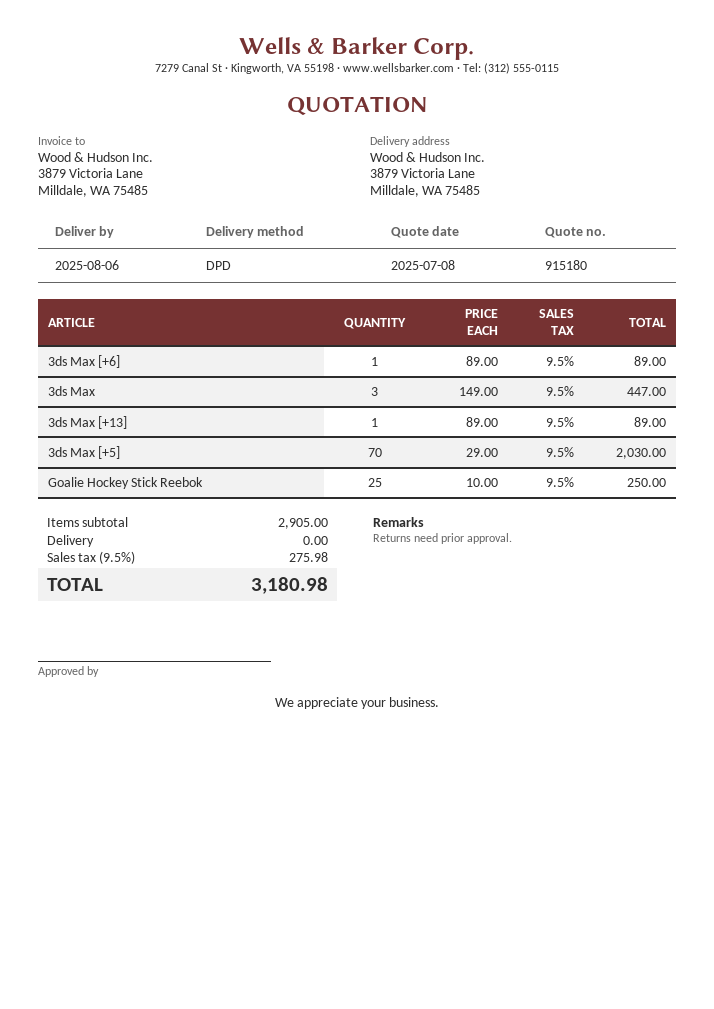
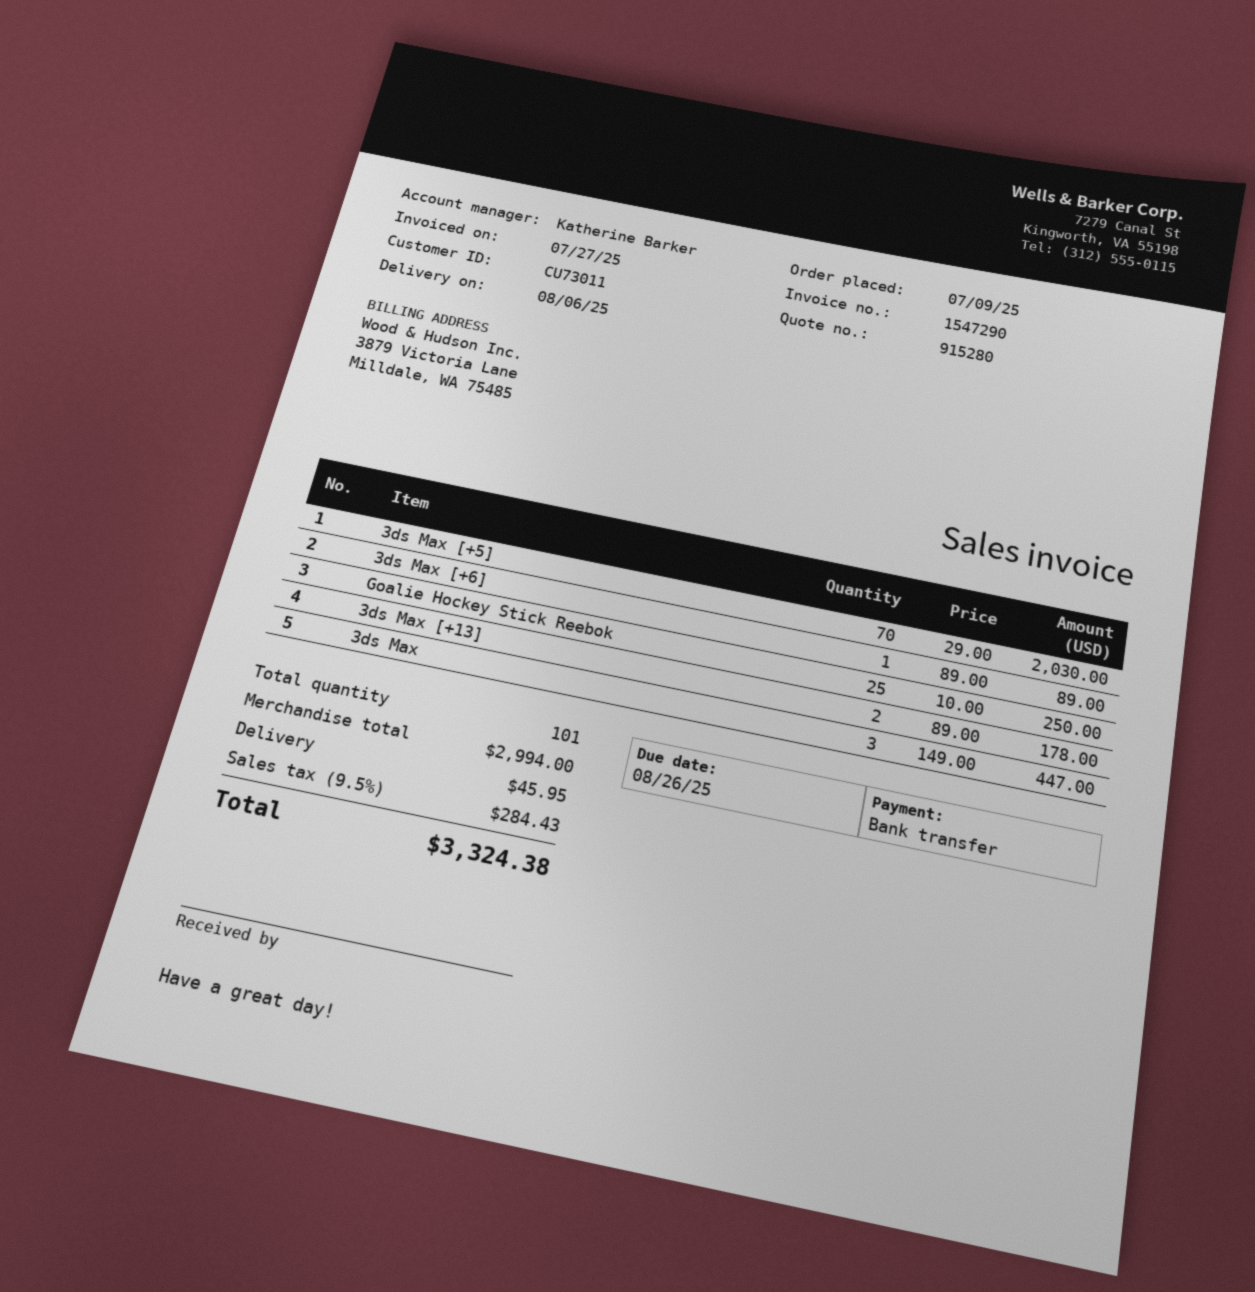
quote number: 915180 -> 915280
3ds Max [+13]: 1 x 89.00 = 89.00 -> 2 x 89.00 = 178.00
subtotal: 2905.00 -> 2994.00
shipping: 0.00 -> 45.95
tax: 9.5% = 275.98 -> 9.5% = 284.43
total: 3180.98 -> 3324.38

